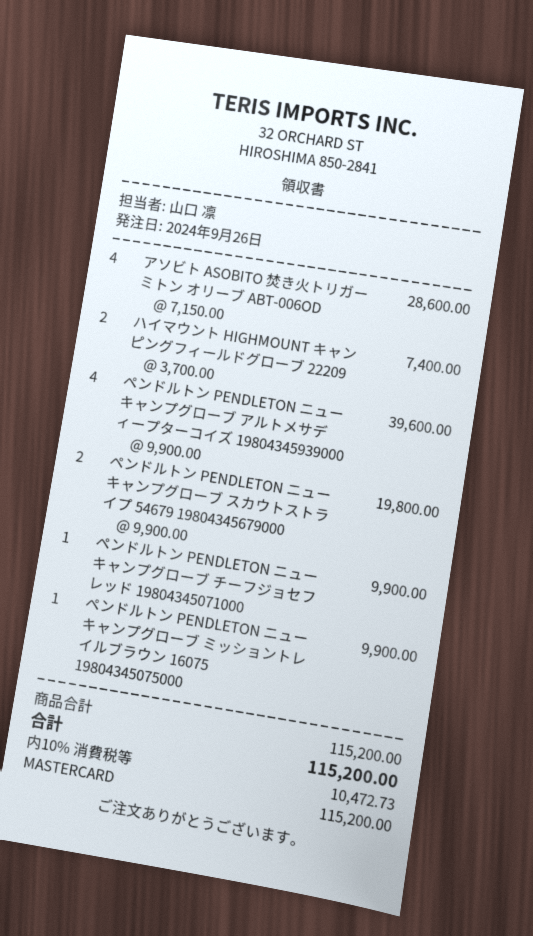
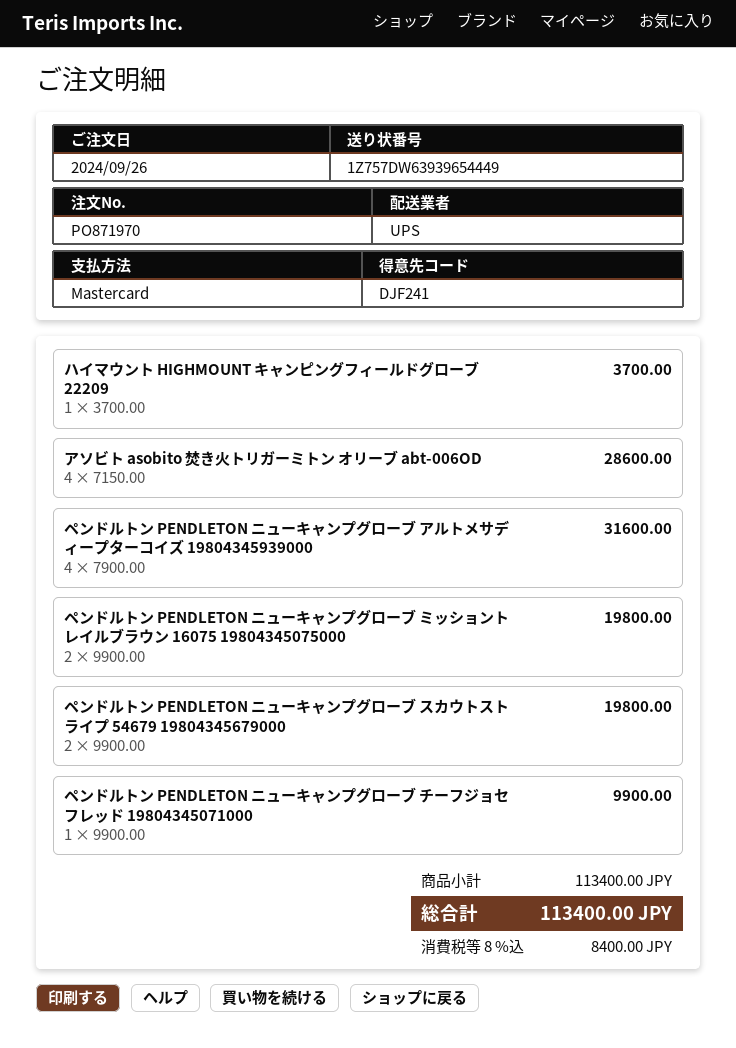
ハイマウント HIGHMOUNT キャンピングフィールドグローブ 22209: 2 x 3700.00 = 7400.00 -> 1 x 3700.00 = 3700.00
ペンドルトン PENDLETON ニューキャンプグローブ アルトメサディープターコイズ 19804345939000: 4 x 9900.00 = 39600.00 -> 4 x 7900.00 = 31600.00
ペンドルトン PENDLETON ニューキャンプグローブ ミッショントレイルブラウン 16075 19804345075000: 1 x 9900.00 = 9900.00 -> 2 x 9900.00 = 19800.00
subtotal: 115200.00 -> 113400.00
tax: 10% = 10472.73 -> 8% = 8400.00
total: 115200.00 -> 113400.00

